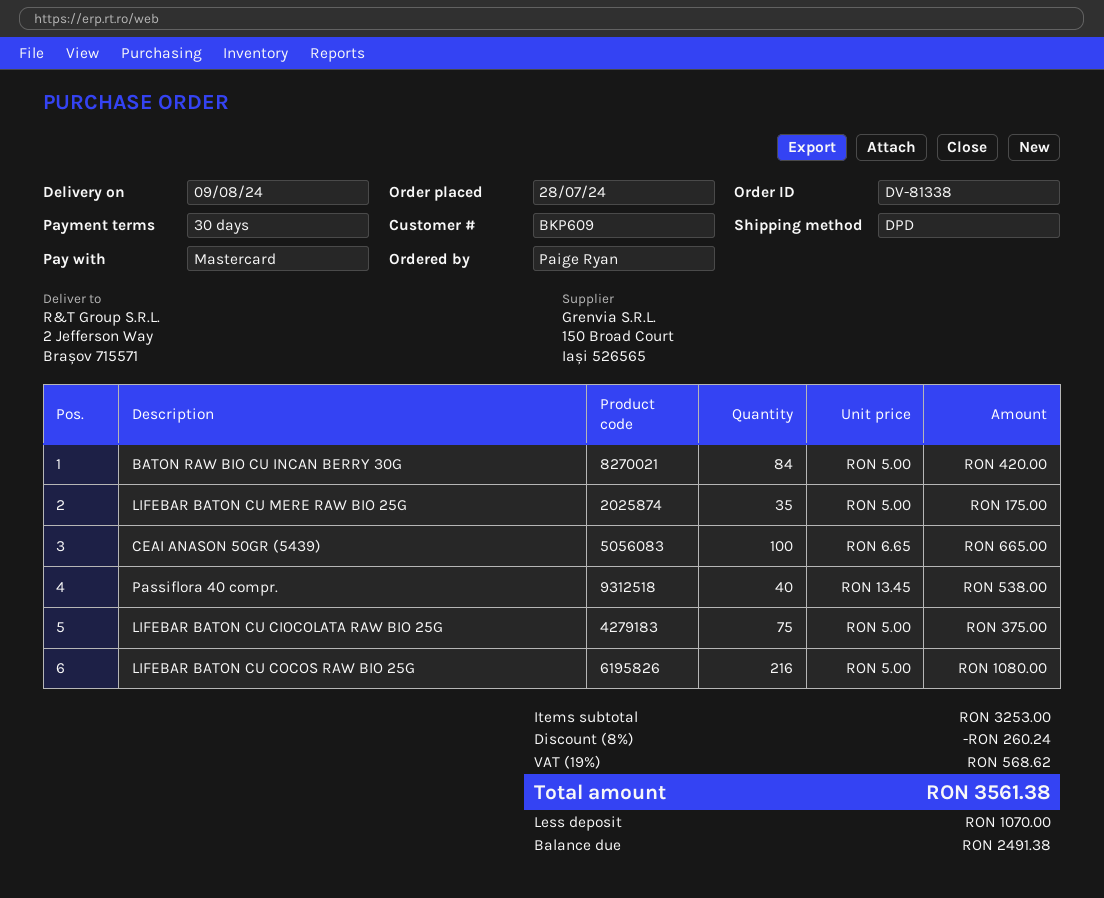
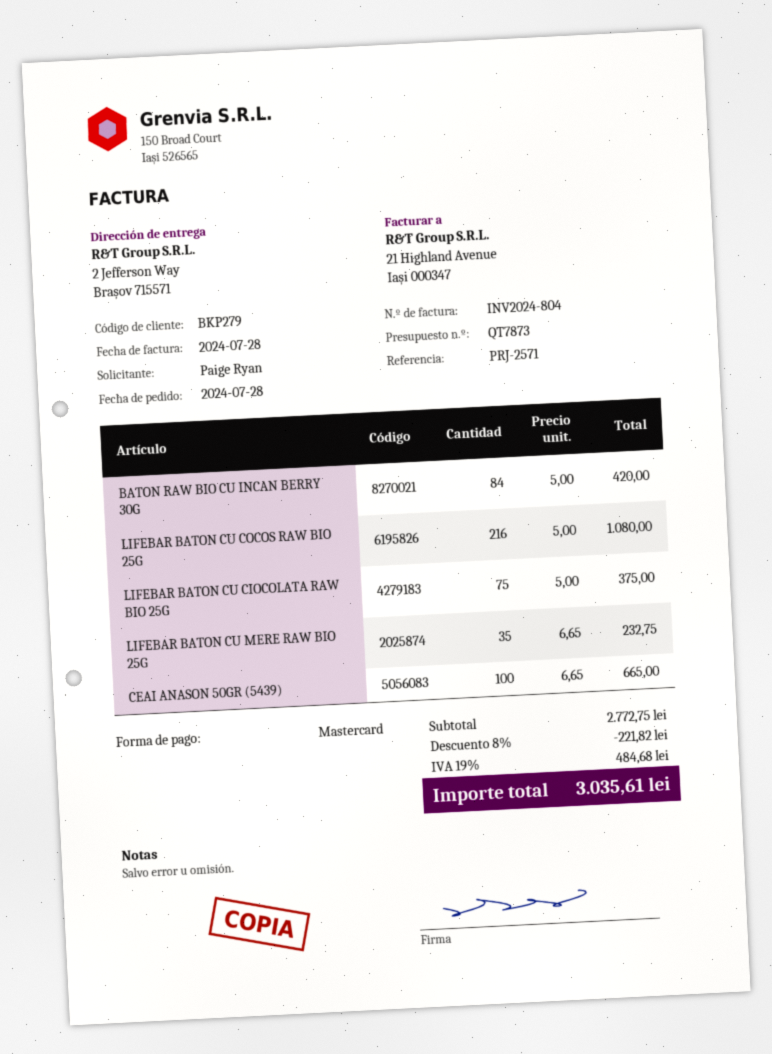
customer number: BKP609 -> BKP279
LIFEBAR BATON CU MERE RAW BIO 25G: 35 x 5.00 = 175.00 -> 35 x 6.65 = 232.75
Passiflora 40 compr.: 40 x 13.45 = 538.00 -> none
subtotal: 3253.00 -> 2772.75
discount: 8% = 260.24 -> 8% = 221.82
tax: 19% = 568.62 -> 19% = 484.68
total: 3561.38 -> 3035.61

